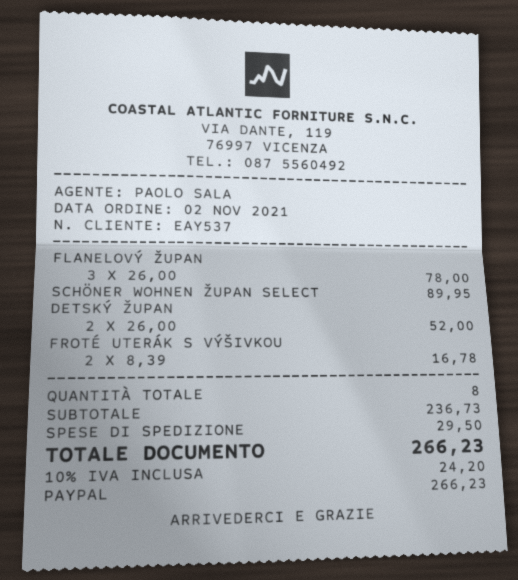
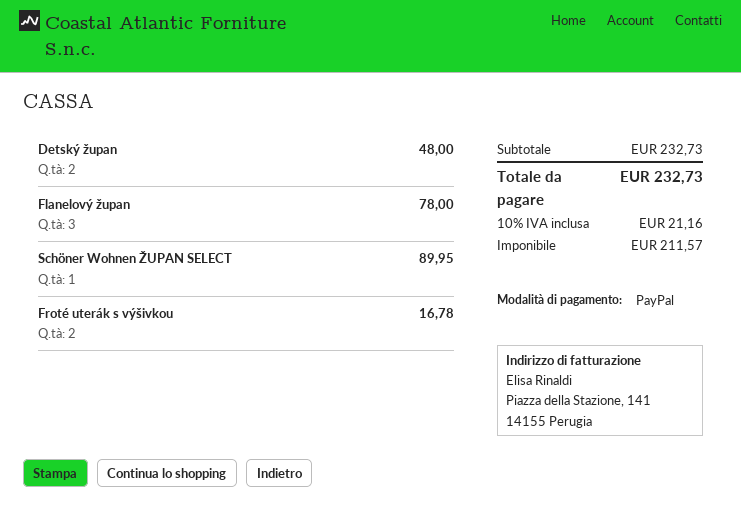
DETSKÝ ŽUPAN: 2 for 52.00 -> 2 for 48.00
subtotal: 236.73 -> 232.73
shipping: 29.50 -> none
tax: 10% = 24.20 -> 10% = 21.16
total: 266.23 -> 232.73

